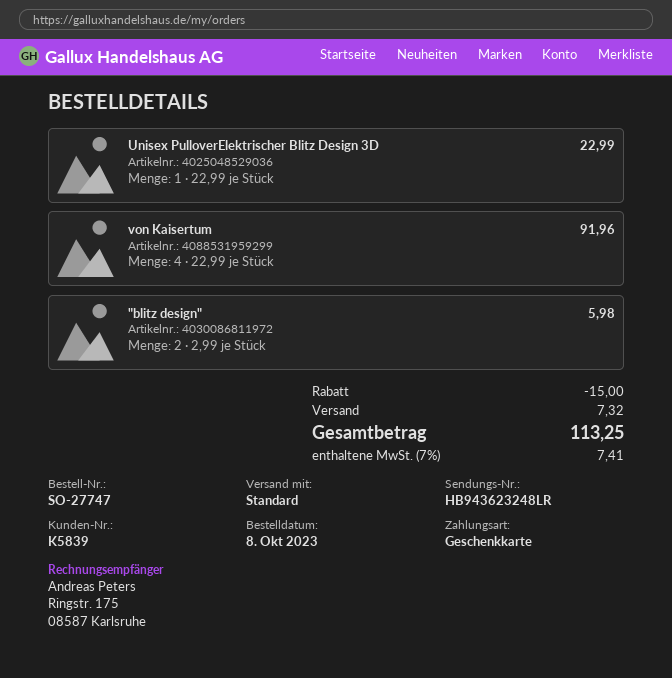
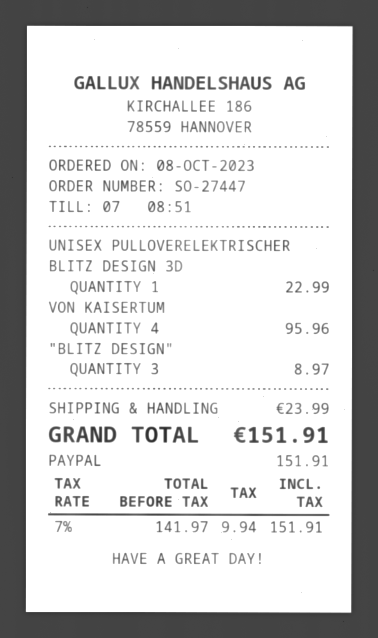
order number: SO-27747 -> SO-27447
payment method: gift card -> PayPal
von Kaisertum: 4 for 91.96 -> 4 for 95.96
"blitz design": 2 for 5.98 -> 3 for 8.97
discount: 15.00 -> none
shipping: 7.32 -> 23.99
tax: 7% = 7.41 -> 7% = 9.94
total: 113.25 -> 151.91

